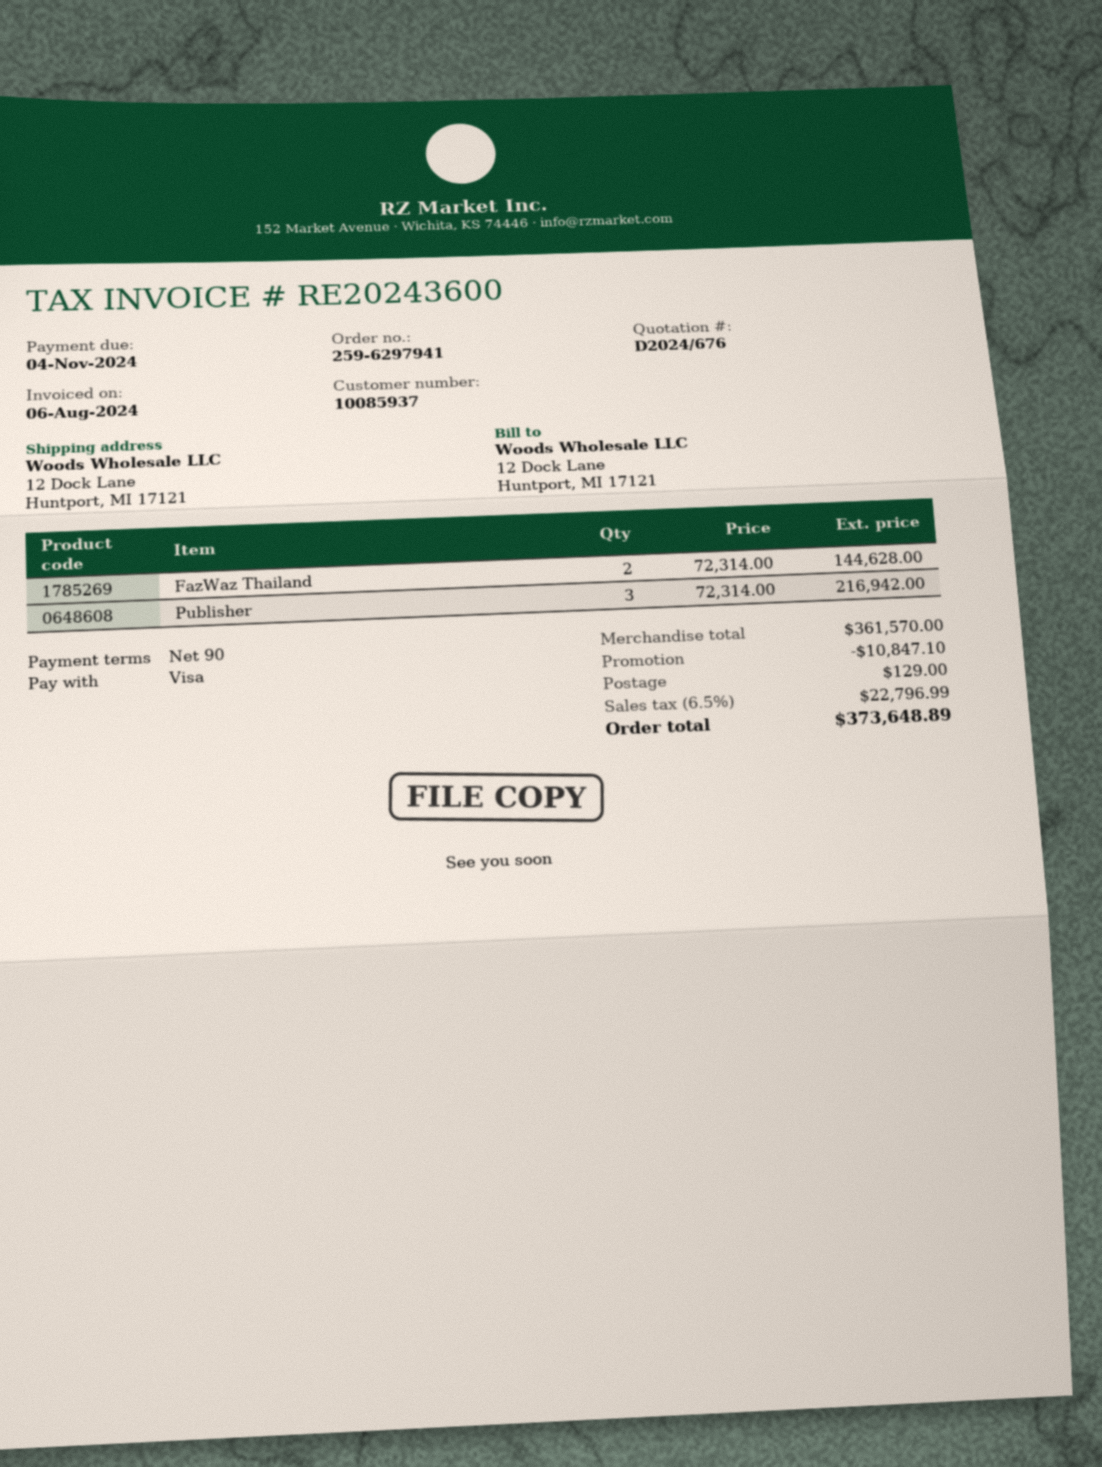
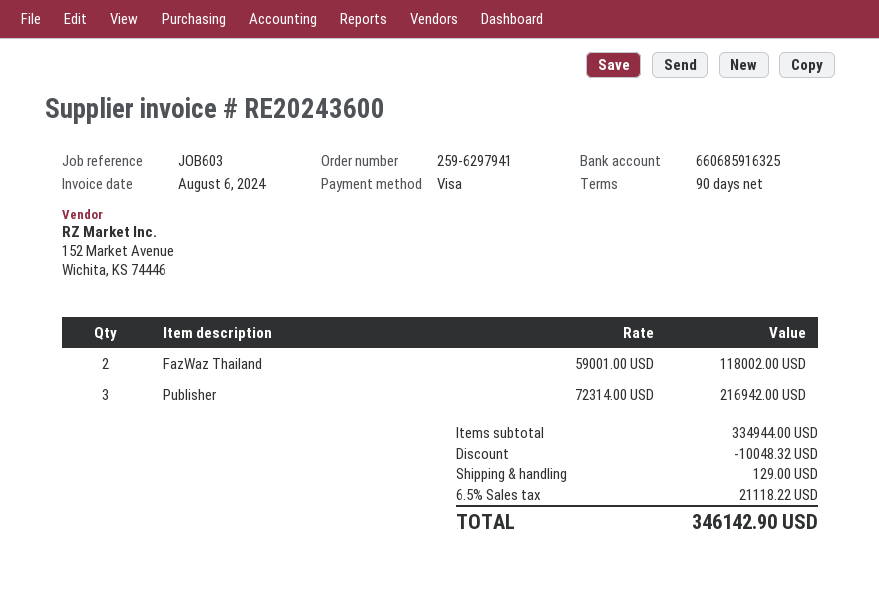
FazWaz Thailand: 2 x 72314.00 = 144628.00 -> 2 x 59001.00 = 118002.00
subtotal: 361570.00 -> 334944.00
discount: 10847.10 -> 10048.32
tax: 6.5% = 22796.99 -> 6.5% = 21118.22
total: 373648.89 -> 346142.90

